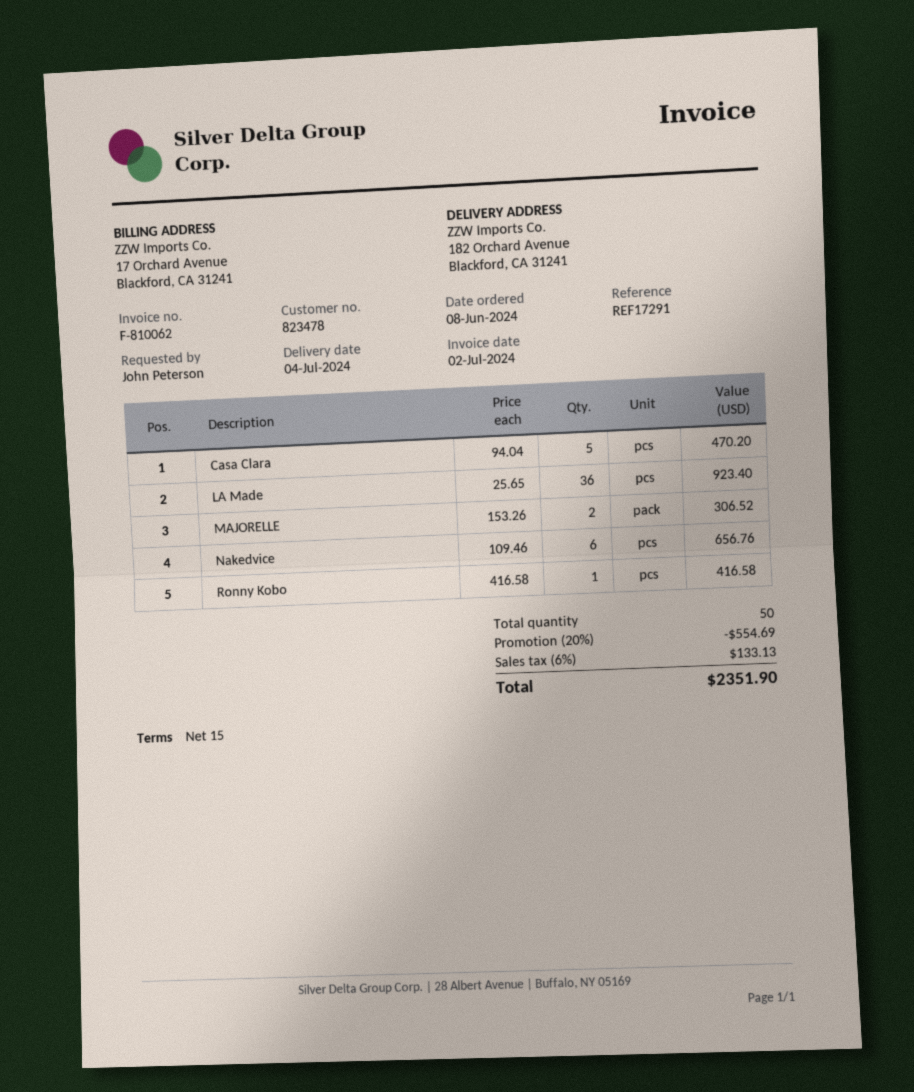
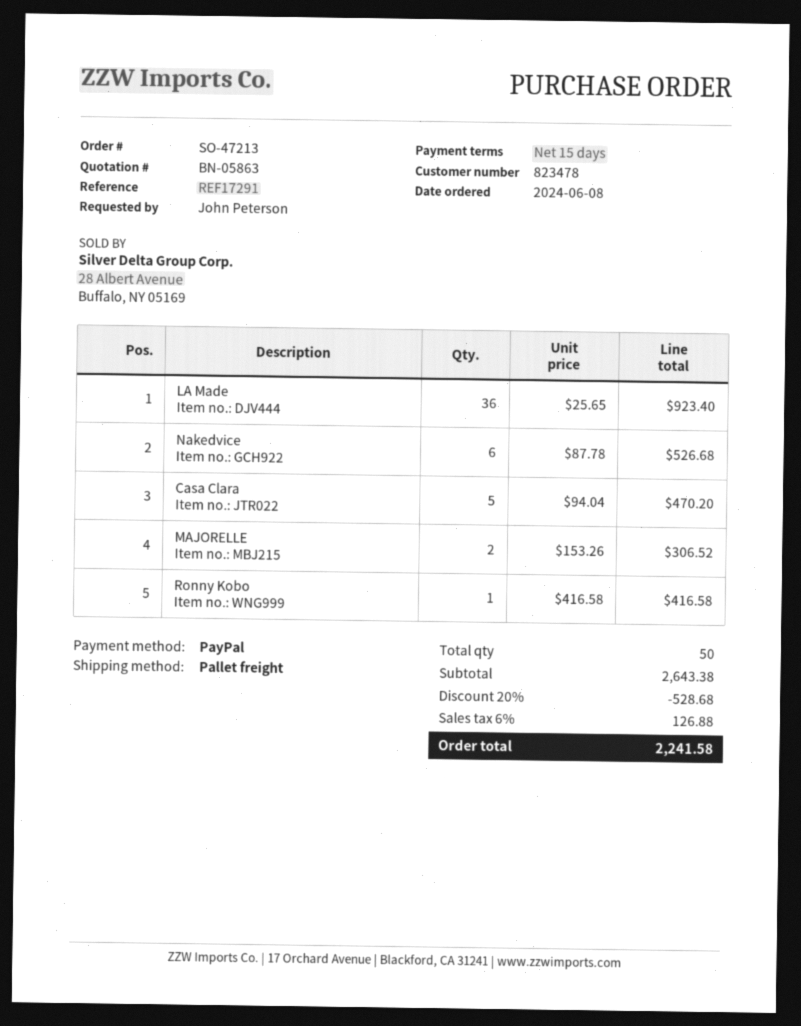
Nakedvice: 6 x 109.46 = 656.76 -> 6 x 87.78 = 526.68
discount: 20% = 554.69 -> 20% = 528.68
tax: 6% = 133.13 -> 6% = 126.88
total: 2351.90 -> 2241.58

